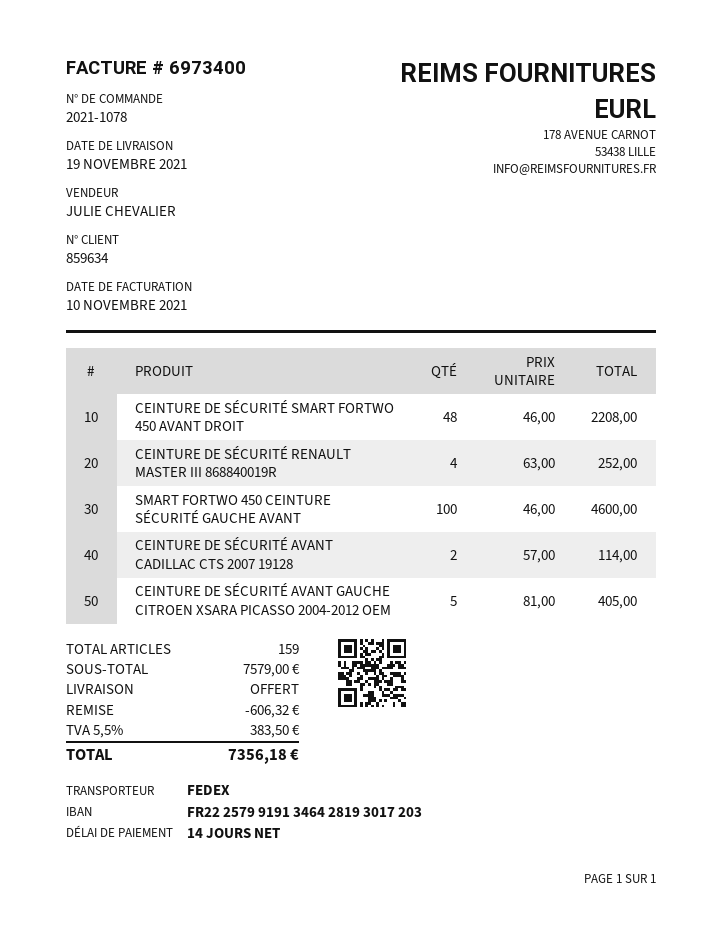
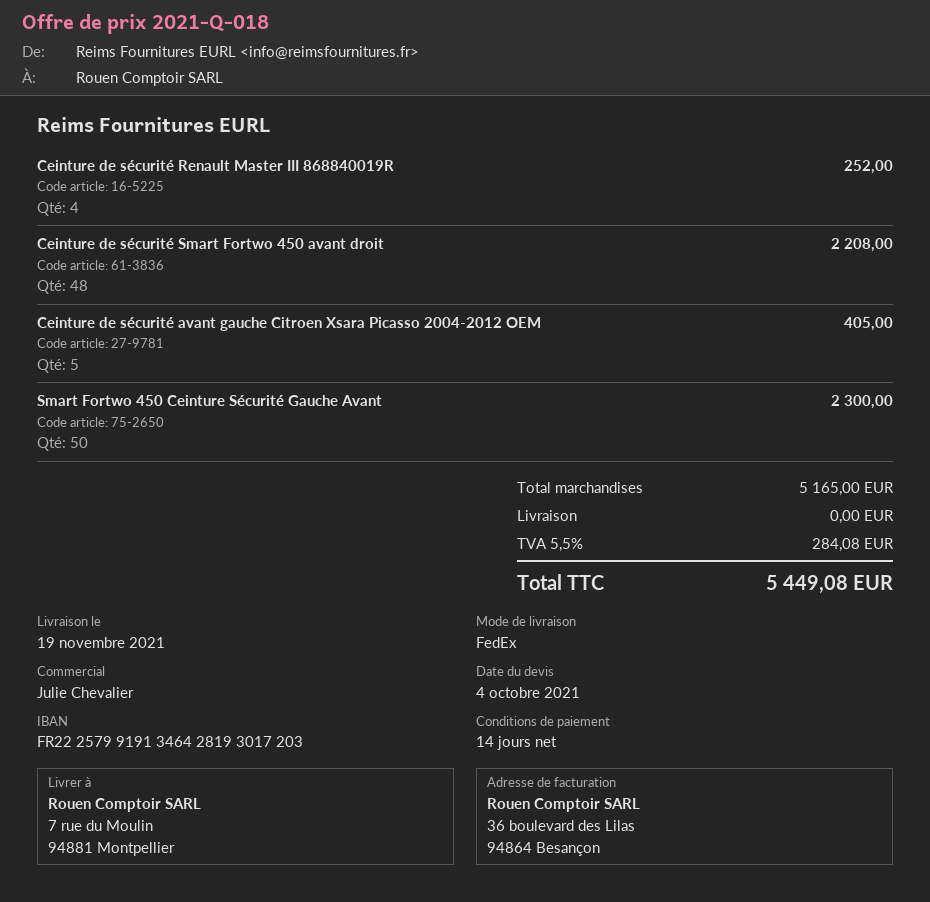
SMART FORTWO 450 CEINTURE SÉCURITÉ GAUCHE AVANT: 100 for 4600.00 -> 50 for 2300.00
CEINTURE DE SÉCURITÉ AVANT CADILLAC CTS 2007 19128: 2 for 114.00 -> none
subtotal: 7579.00 -> 5165.00
discount: 606.32 -> none
tax: 5.5% = 383.50 -> 5.5% = 284.08
total: 7356.18 -> 5449.08

